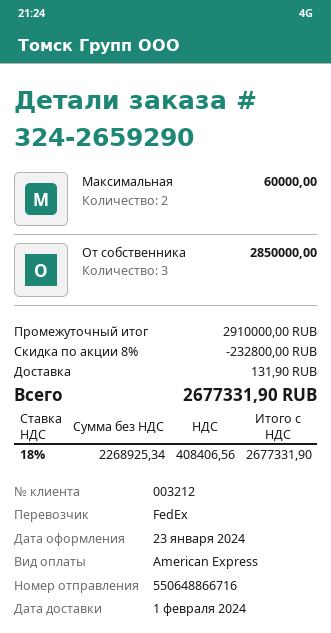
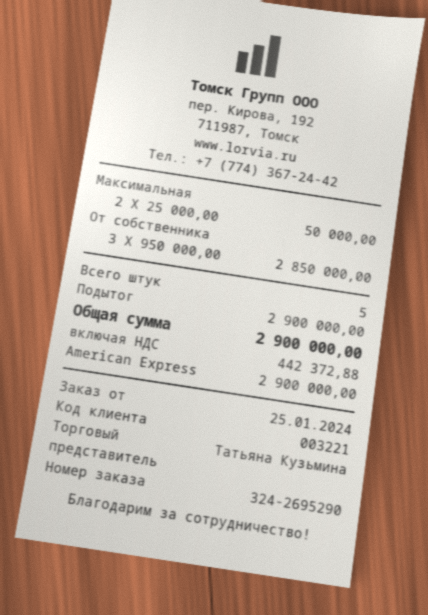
order number: 324-2659290 -> 324-2695290
order date: 2024-01-23 -> 2024-01-25
customer number: 003212 -> 003221
Максимальная: 2 for 60000.00 -> 2 for 50000.00
subtotal: 2910000.00 -> 2900000.00
discount: 8% = 232800.00 -> none
shipping: 131.90 -> none
tax: 408406.56 -> 442372.88
total: 2677331.90 -> 2900000.00

